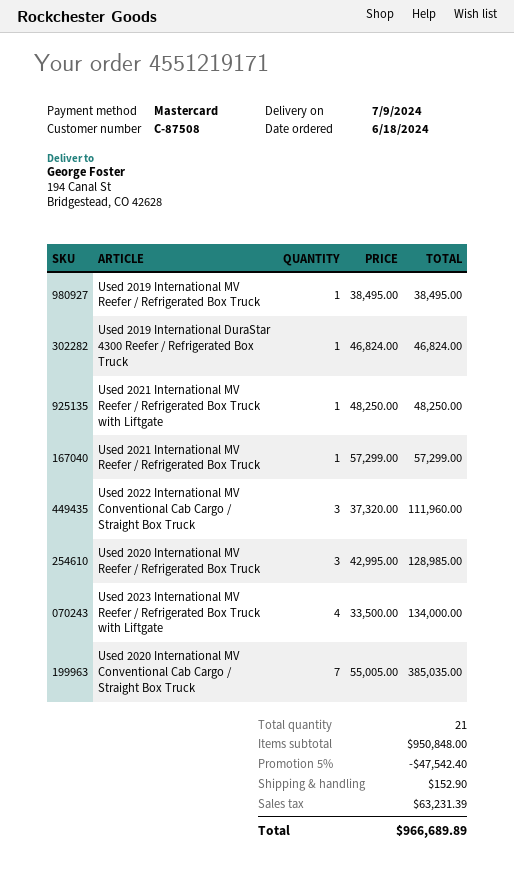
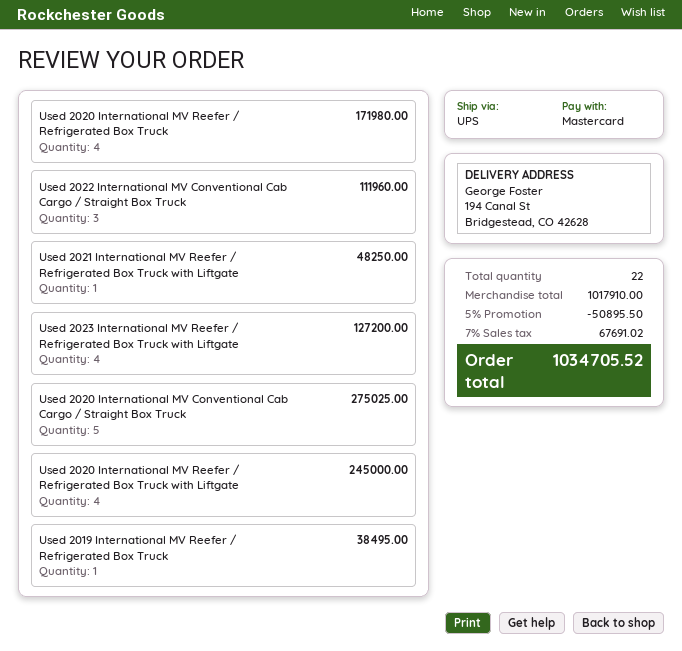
Used 2019 International DuraStar 4300 Reefer / Refrigerated Box Truck: 1 for 46824.00 -> none
Used 2021 International MV Reefer / Refrigerated Box Truck: 1 for 57299.00 -> none
Used 2020 International MV Reefer / Refrigerated Box Truck: 3 for 128985.00 -> 4 for 171980.00
Used 2023 International MV Reefer / Refrigerated Box Truck with Liftgate: 4 for 134000.00 -> 4 for 127200.00
Used 2020 International MV Conventional Cab Cargo / Straight Box Truck: 7 for 385035.00 -> 5 for 275025.00
Used 2020 International MV Reefer / Refrigerated Box Truck with Liftgate: none -> 4 for 245000.00
total quantity: 21 -> 22
subtotal: 950848.00 -> 1017910.00
discount: 5% = 47542.40 -> 5% = 50895.50
shipping: 152.90 -> none
tax: 63231.39 -> 67691.02
total: 966689.89 -> 1034705.52

